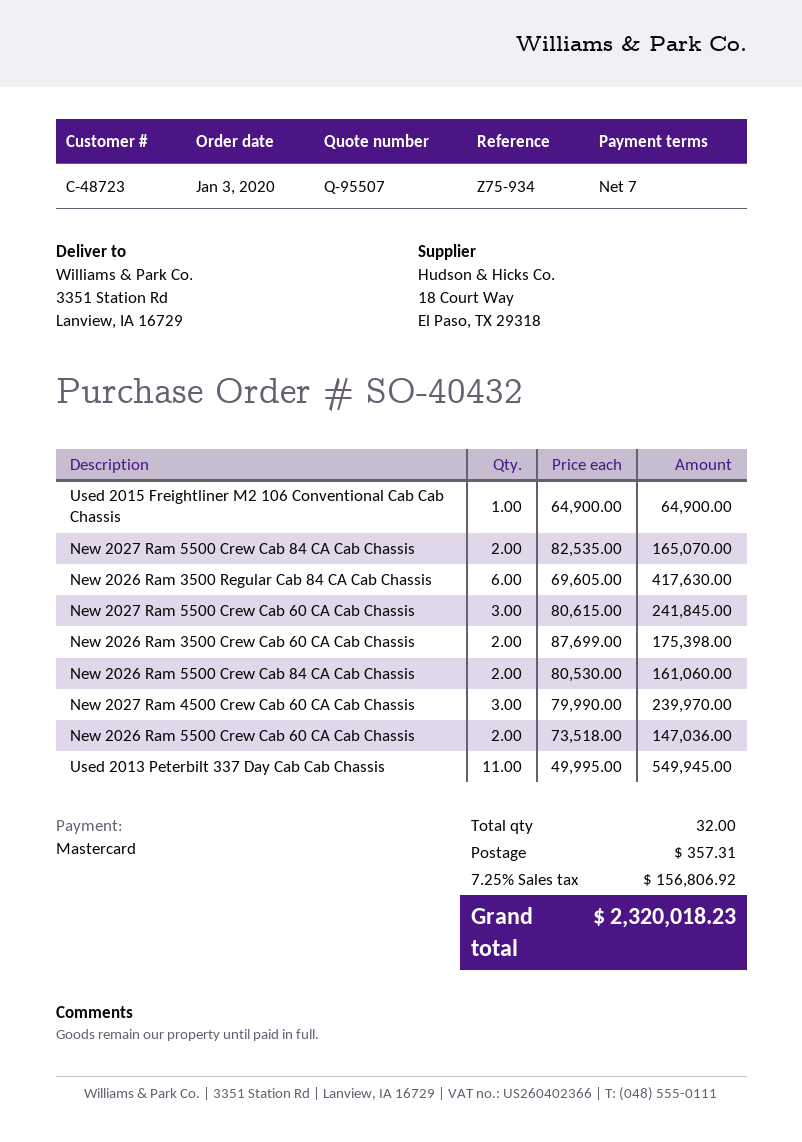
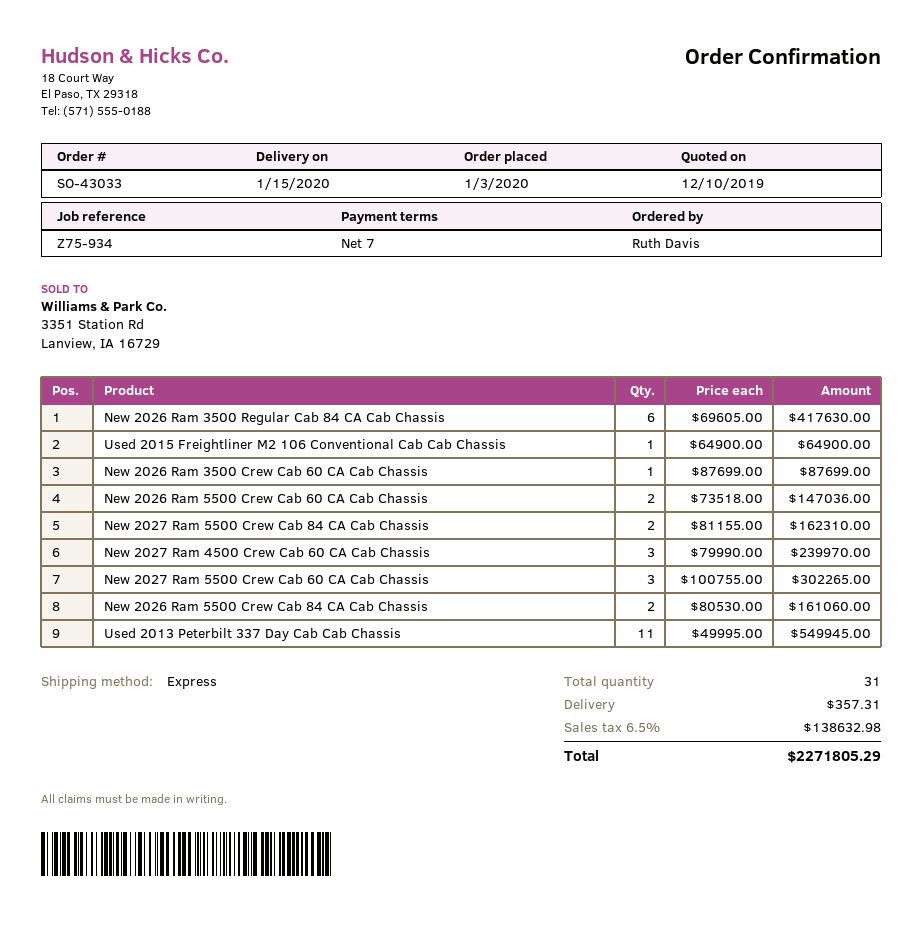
order number: SO-40432 -> SO-43033
New 2027 Ram 5500 Crew Cab 84 CA Cab Chassis: 2 x 82535.00 = 165070.00 -> 2 x 81155.00 = 162310.00
New 2027 Ram 5500 Crew Cab 60 CA Cab Chassis: 3 x 80615.00 = 241845.00 -> 3 x 100755.00 = 302265.00
New 2026 Ram 3500 Crew Cab 60 CA Cab Chassis: 2 x 87699.00 = 175398.00 -> 1 x 87699.00 = 87699.00
total quantity: 32 -> 31
tax: 7.25% = 156806.92 -> 6.5% = 138632.98
total: 2320018.23 -> 2271805.29

